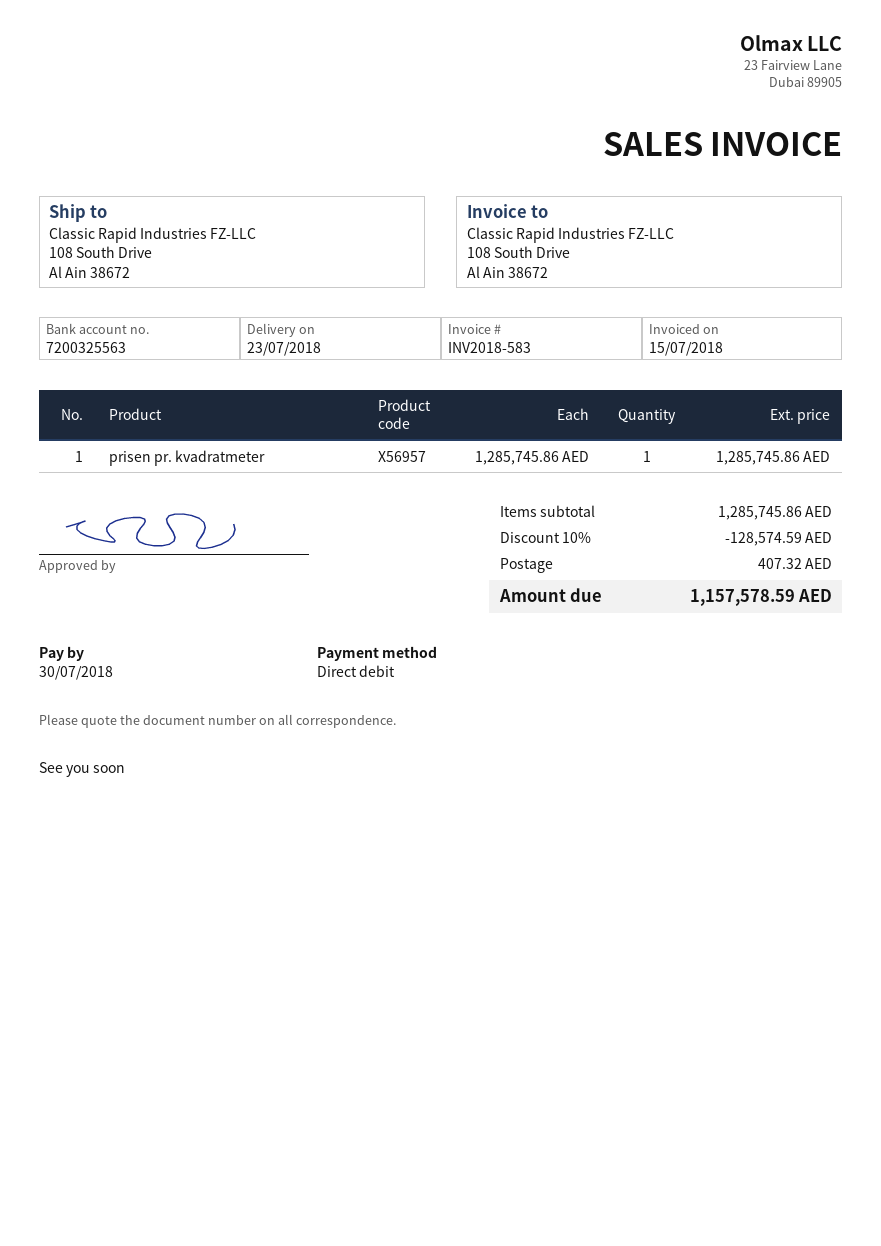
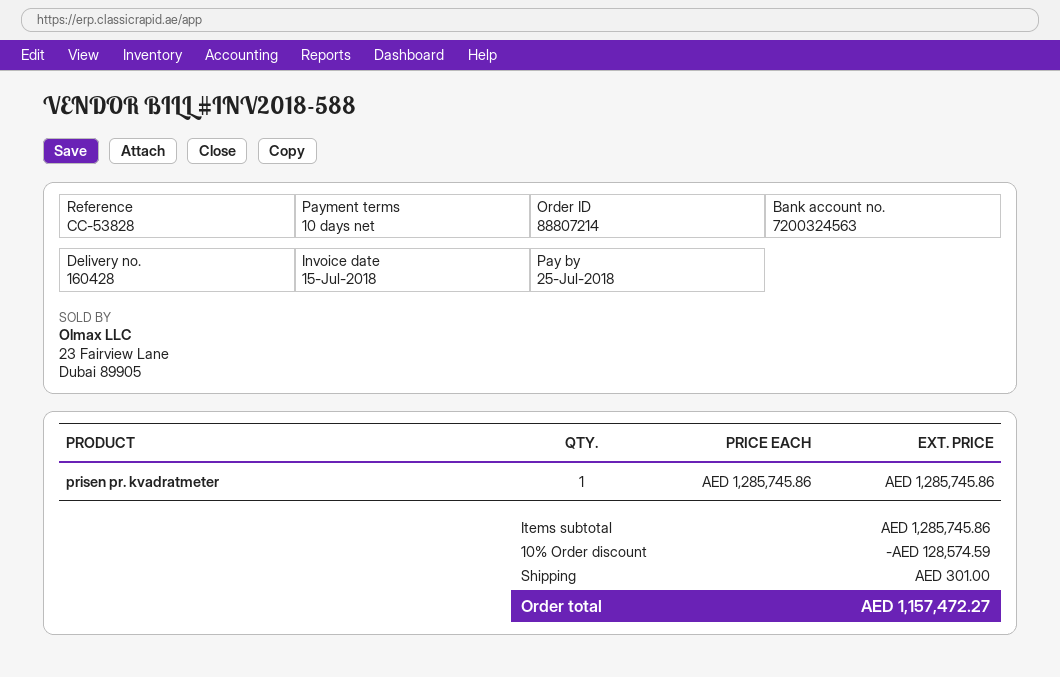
invoice number: INV2018-583 -> INV2018-588
due date: 2018-07-30 -> 2018-07-25
bank account: 7200325563 -> 7200324563
shipping: 407.32 -> 301.00
total: 1157578.59 -> 1157472.27

